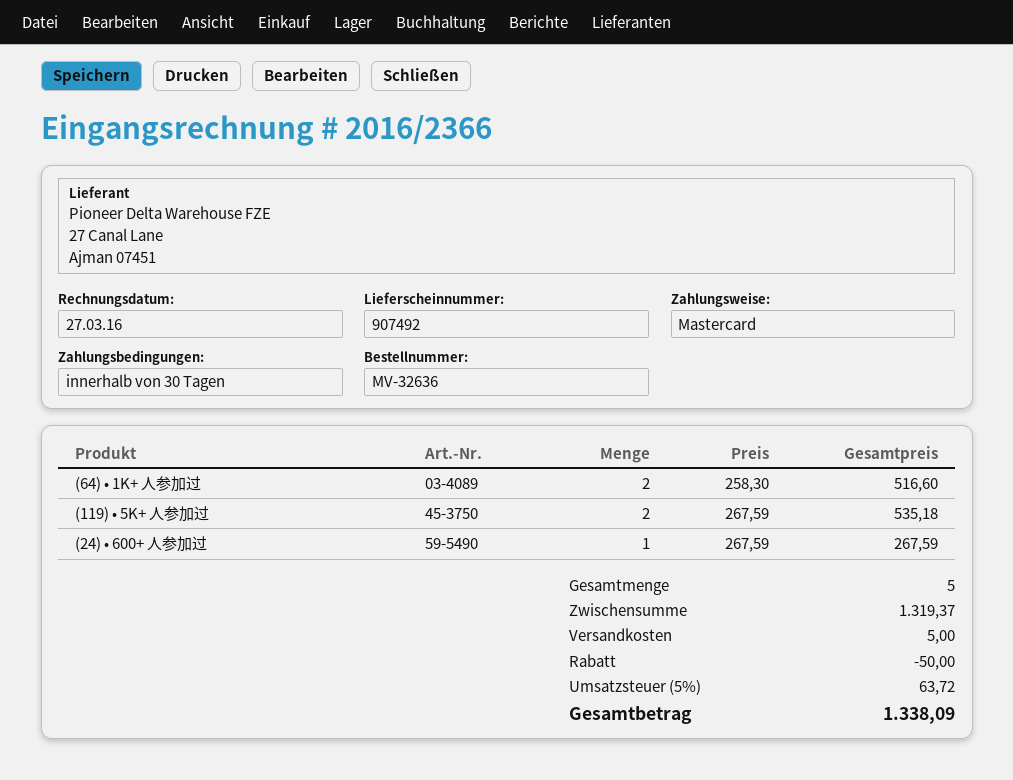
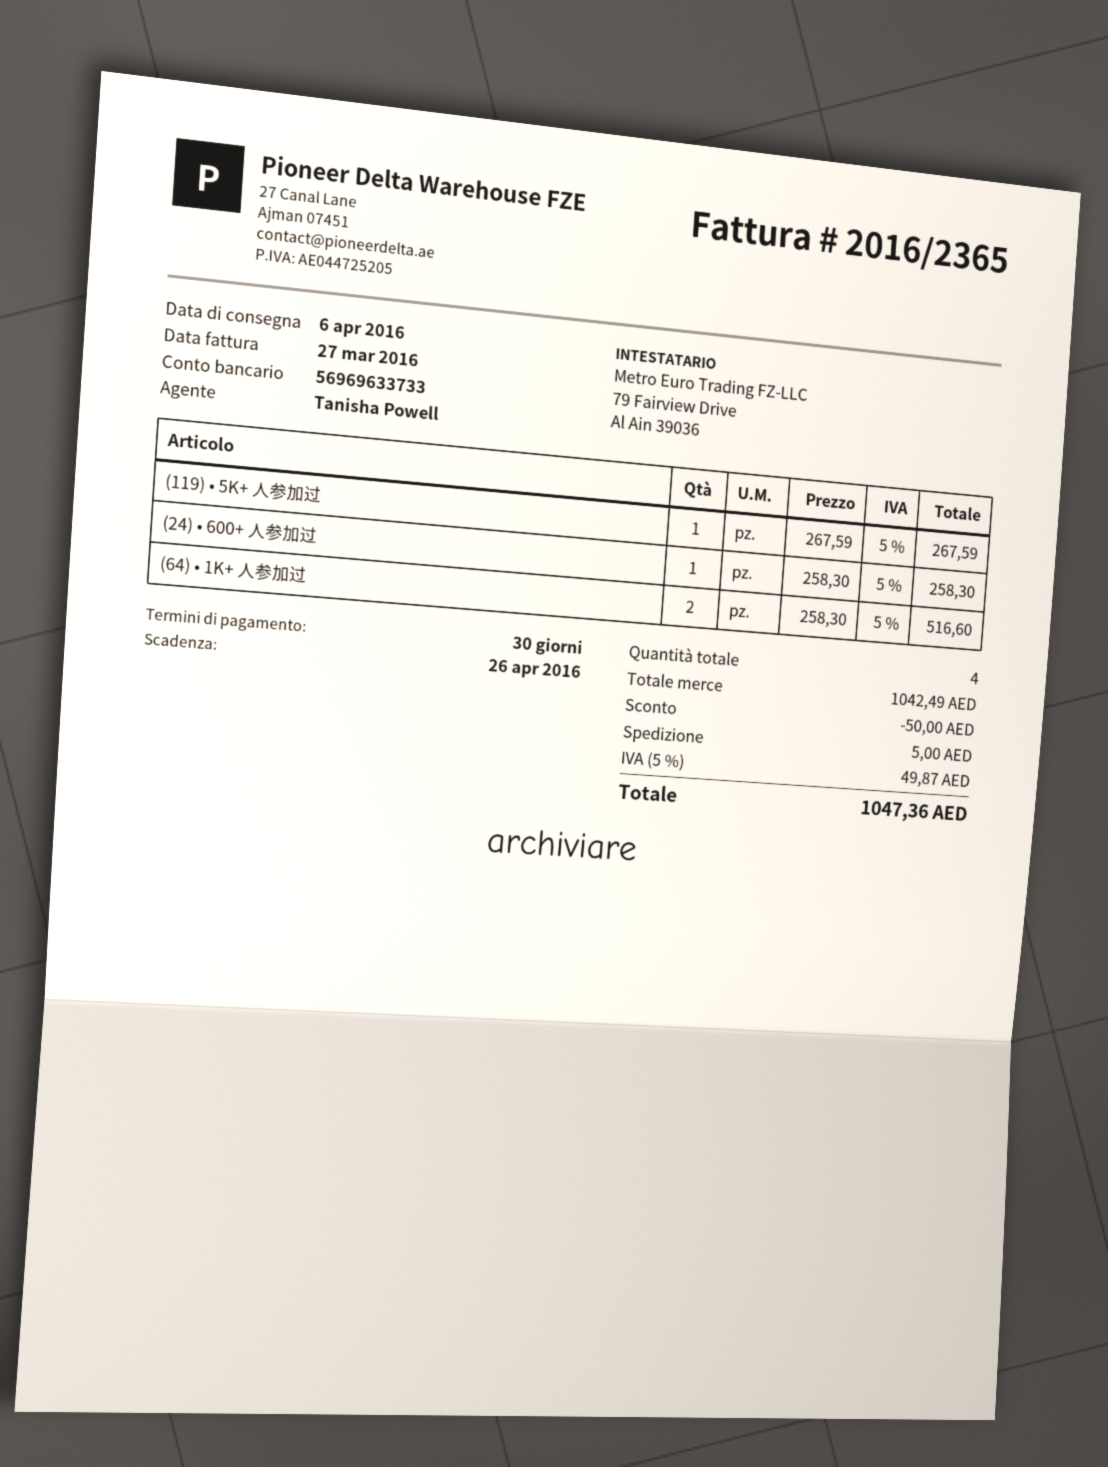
invoice number: 2016/2366 -> 2016/2365
(119) • 5K+ 人参加过: 2 x 267.59 = 535.18 -> 1 x 267.59 = 267.59
(24) • 600+ 人参加过: 1 x 267.59 = 267.59 -> 1 x 258.30 = 258.30
total quantity: 5 -> 4
subtotal: 1319.37 -> 1042.49
tax: 5% = 63.72 -> 5% = 49.87
total: 1338.09 -> 1047.36

